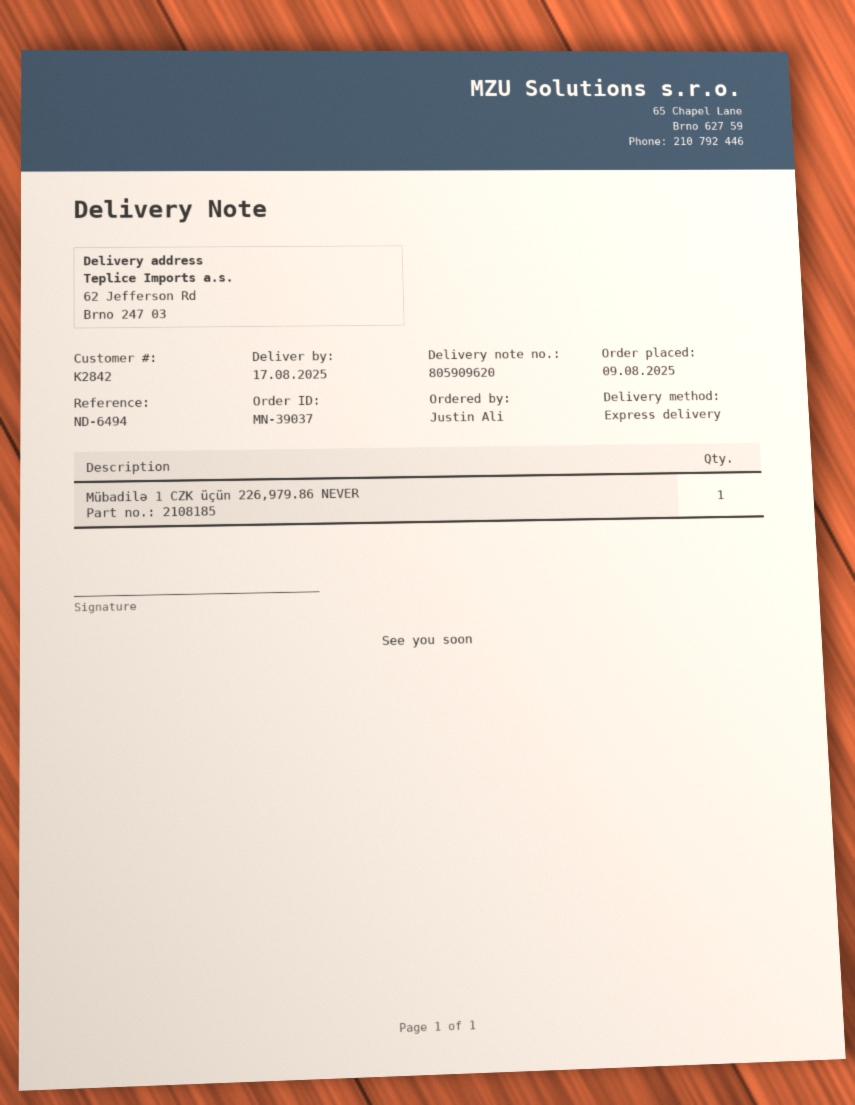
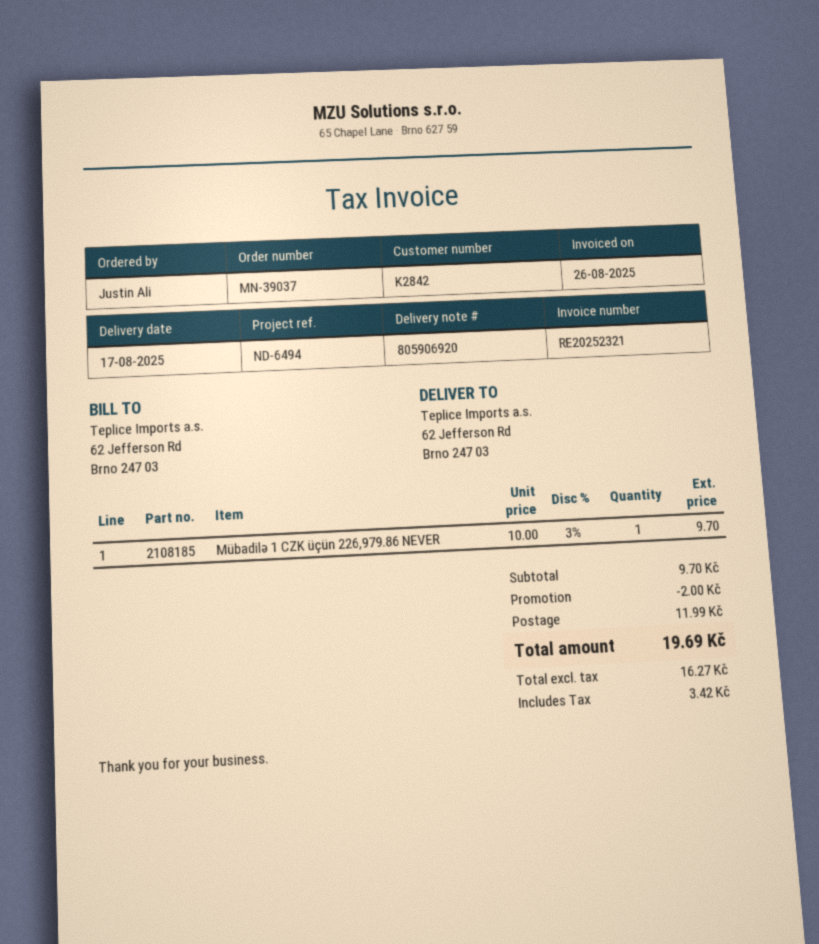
delivery note number: 805909620 -> 805906920

